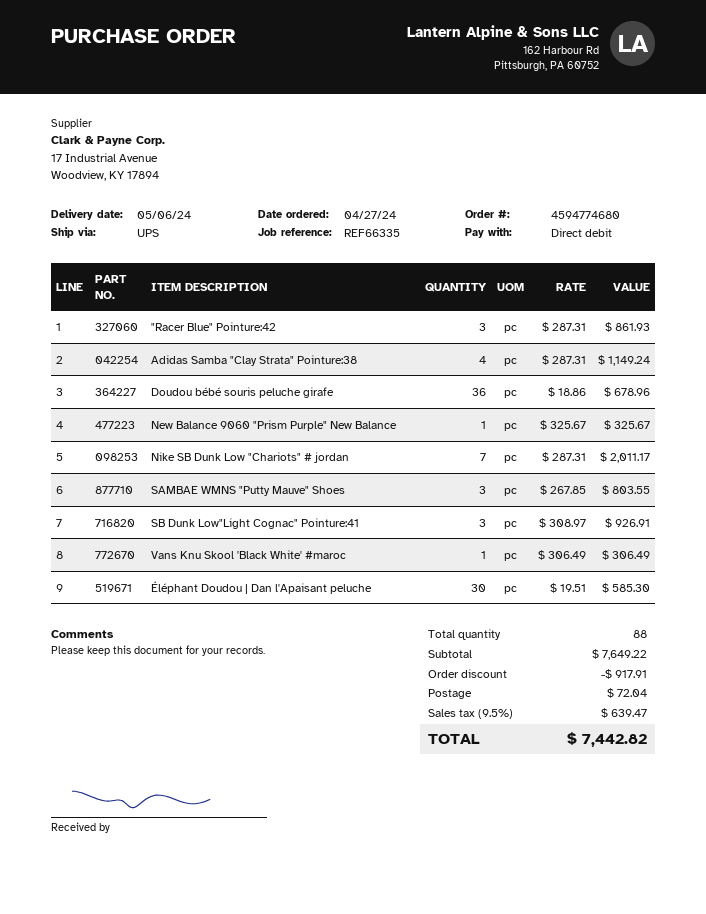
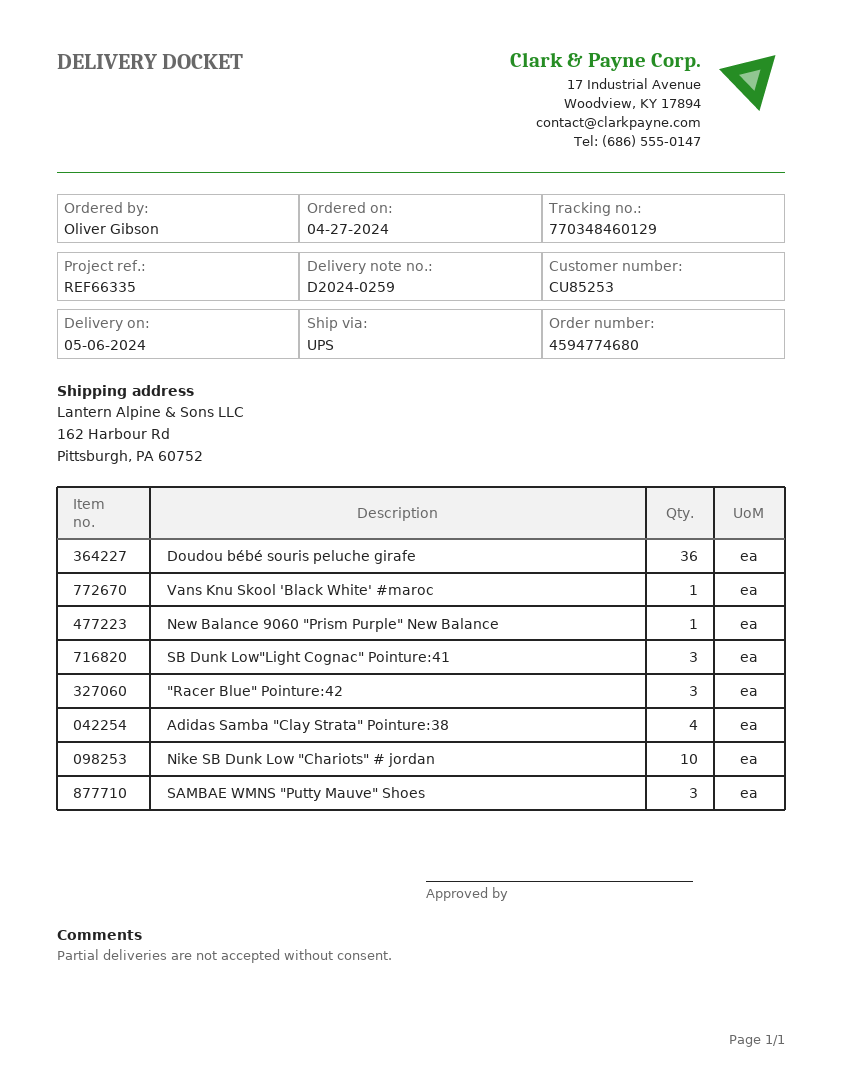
Nike SB Dunk Low "Chariots" # jordan: 7 -> 10
Éléphant Doudou | Dan l'Apaisant peluche: 30 -> none

